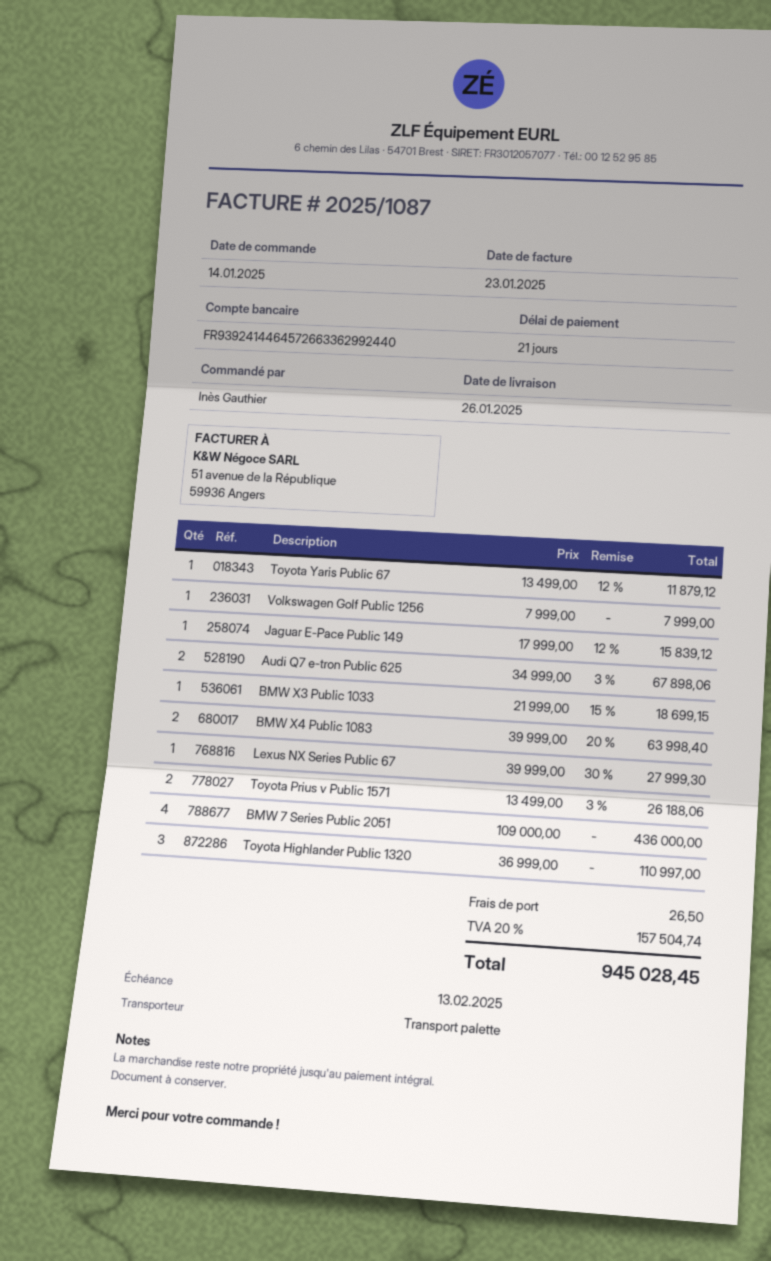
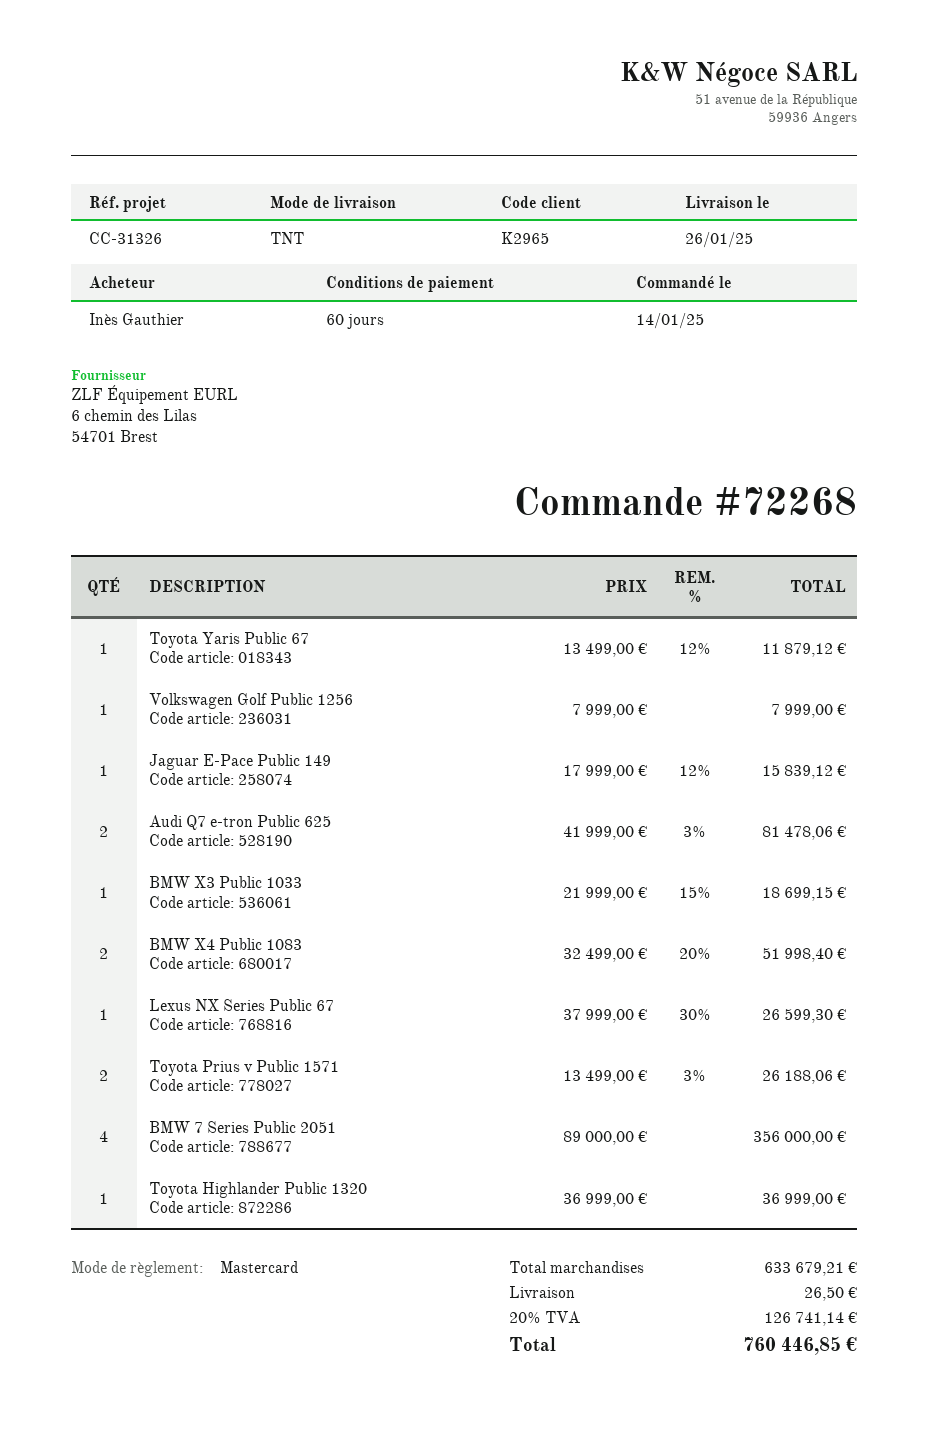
payment terms: 21 days -> 60 days
shipping method: pallet freight -> TNT
Audi Q7 e-tron Public 625: 2 x 34999.00 - 3% = 67898.06 -> 2 x 41999.00 - 3% = 81478.06
BMW X4 Public 1083: 2 x 39999.00 - 20% = 63998.40 -> 2 x 32499.00 - 20% = 51998.40
Lexus NX Series Public 67: 1 x 39999.00 - 30% = 27999.30 -> 1 x 37999.00 - 30% = 26599.30
BMW 7 Series Public 2051: 4 x 109000.00 = 436000.00 -> 4 x 89000.00 = 356000.00
Toyota Highlander Public 1320: 3 x 36999.00 = 110997.00 -> 1 x 36999.00 = 36999.00
tax: 20% = 157504.74 -> 20% = 126741.14
total: 945028.45 -> 760446.85

